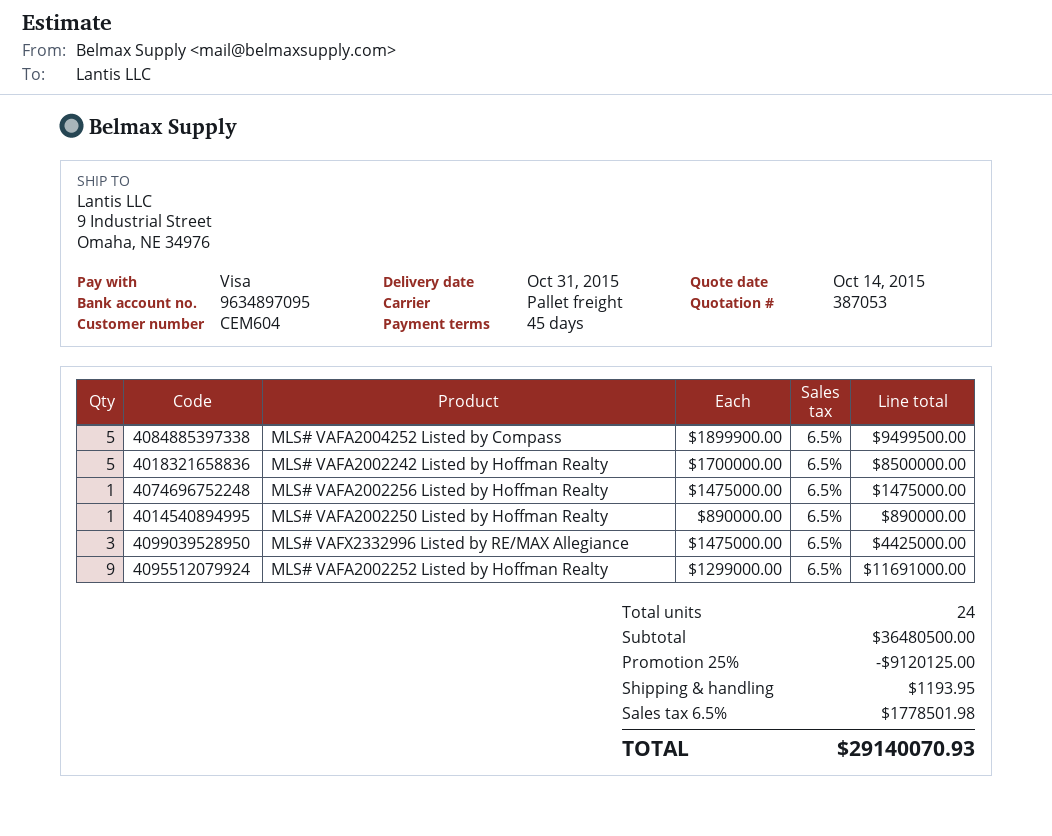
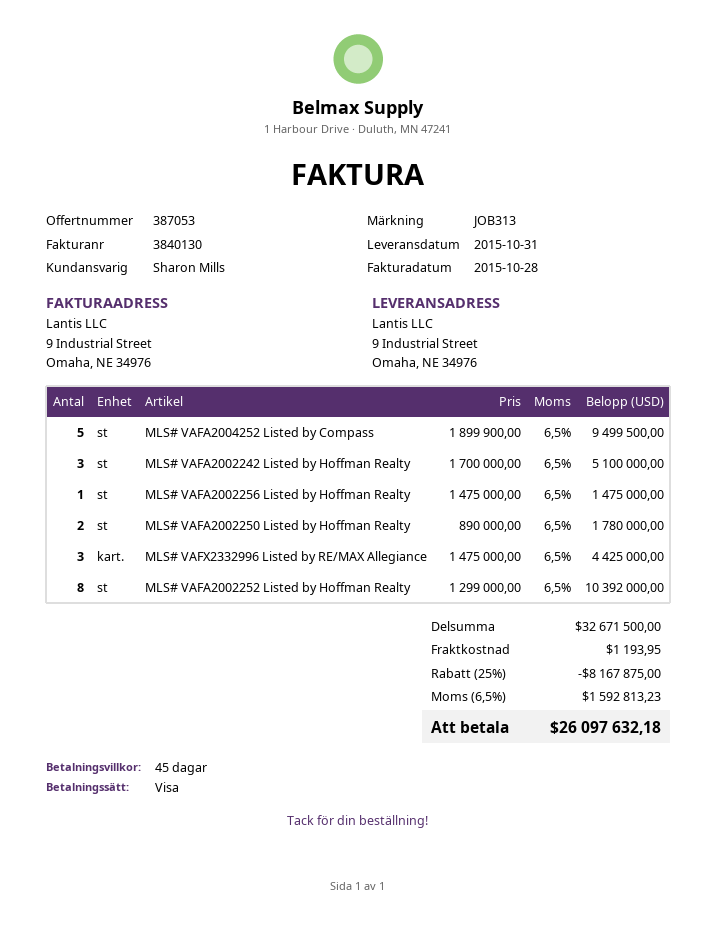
MLS# VAFA2002242 Listed by Hoffman Realty: 5 x 1700000.00 = 8500000.00 -> 3 x 1700000.00 = 5100000.00
MLS# VAFA2002250 Listed by Hoffman Realty: 1 x 890000.00 = 890000.00 -> 2 x 890000.00 = 1780000.00
MLS# VAFA2002252 Listed by Hoffman Realty: 9 x 1299000.00 = 11691000.00 -> 8 x 1299000.00 = 10392000.00
subtotal: 36480500.00 -> 32671500.00
discount: 25% = 9120125.00 -> 25% = 8167875.00
tax: 6.5% = 1778501.98 -> 6.5% = 1592813.23
total: 29140070.93 -> 26097632.18

